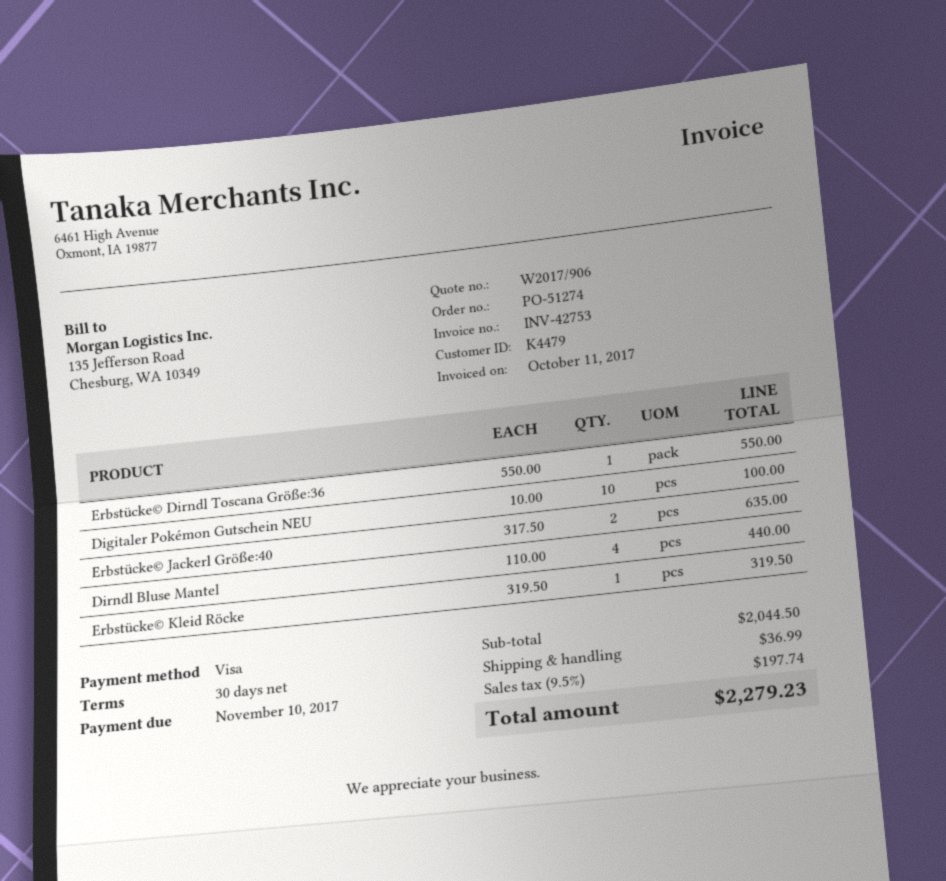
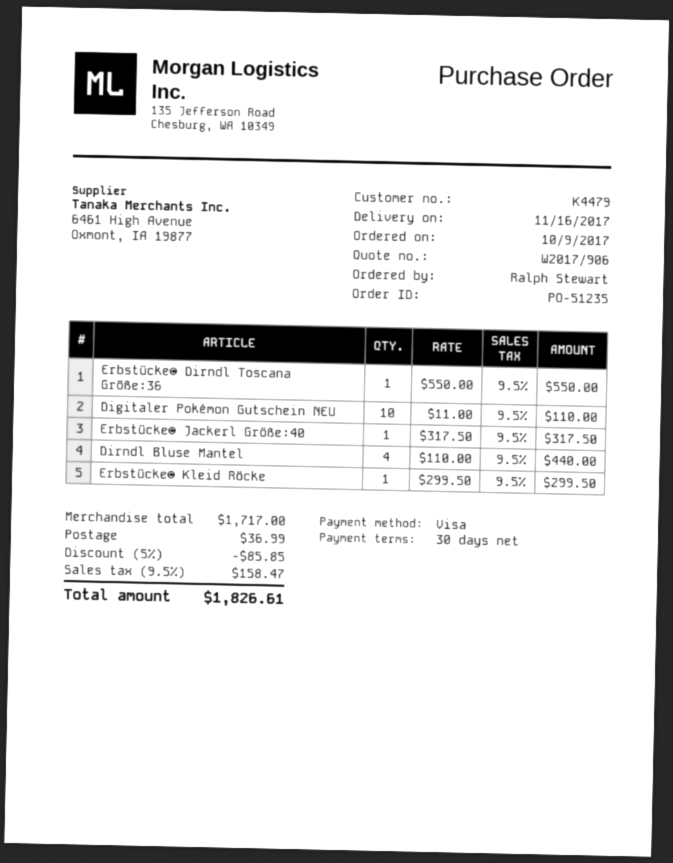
order number: PO-51274 -> PO-51235
Digitaler Pokémon Gutschein NEU: 10 x 10.00 = 100.00 -> 10 x 11.00 = 110.00
Erbstücke© Jackerl Größe:40: 2 x 317.50 = 635.00 -> 1 x 317.50 = 317.50
Erbstücke© Kleid Röcke: 1 x 319.50 = 319.50 -> 1 x 299.50 = 299.50
subtotal: 2044.50 -> 1717.00
discount: none -> 5% = 85.85
tax: 9.5% = 197.74 -> 9.5% = 158.47
total: 2279.23 -> 1826.61

